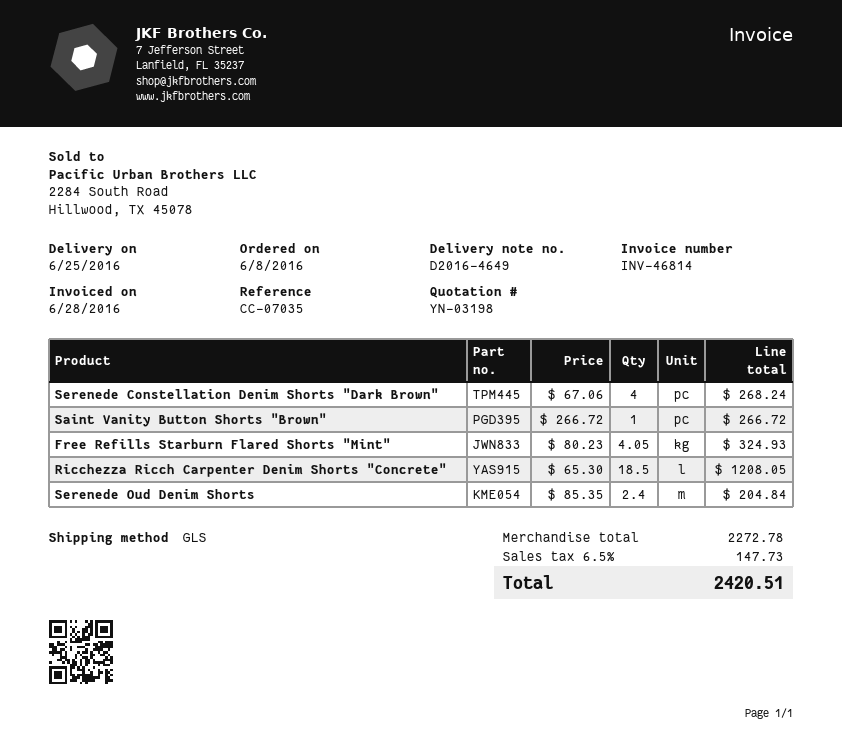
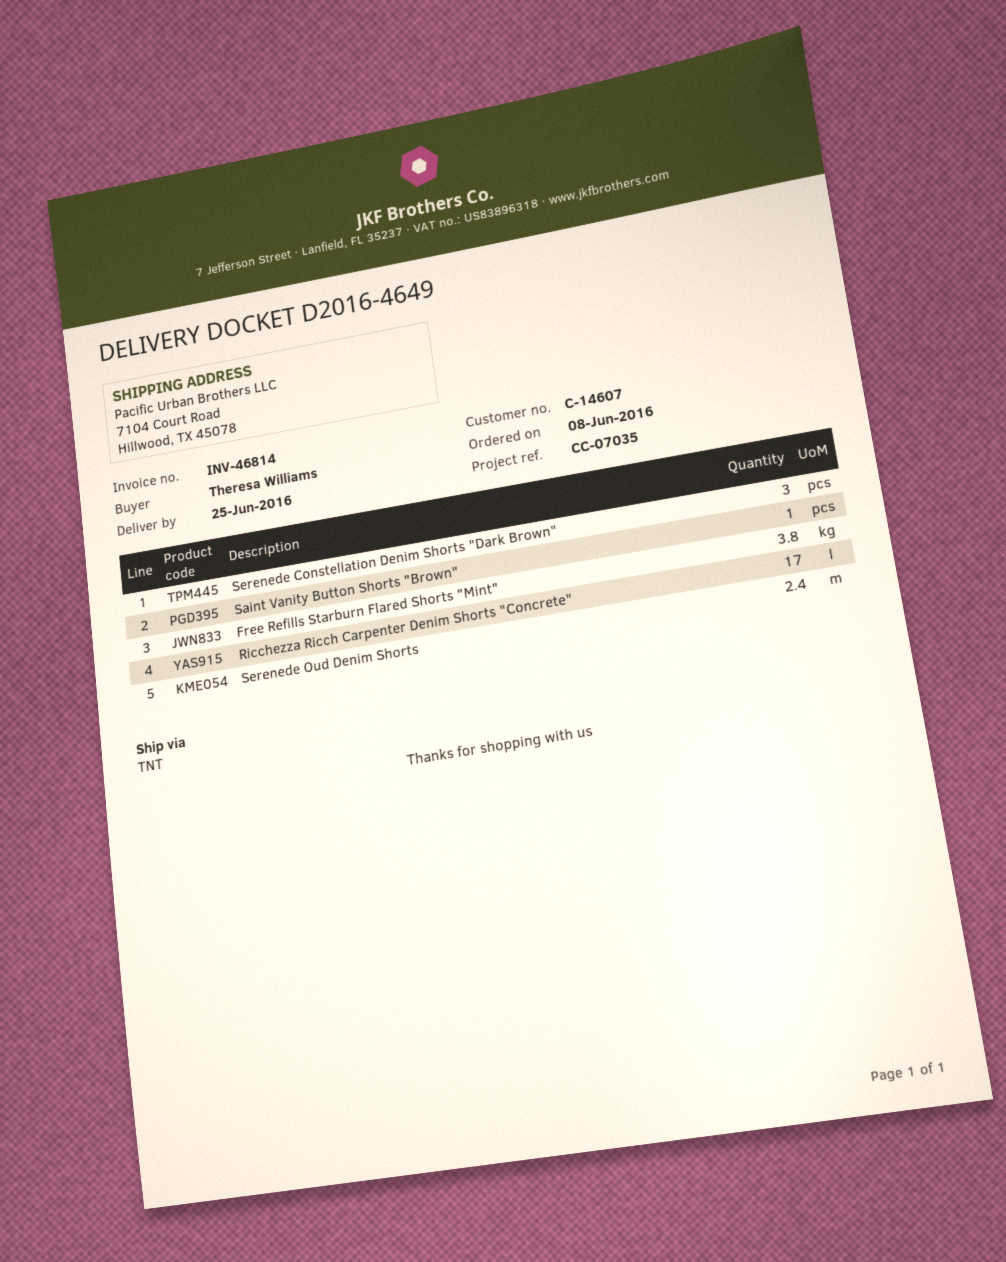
shipping method: GLS -> TNT
Serenede Constellation Denim Shorts "Dark Brown": 4 -> 3
Free Refills Starburn Flared Shorts "Mint": 4.05 -> 3.8
Ricchezza Ricch Carpenter Denim Shorts "Concrete": 18.5 -> 17

